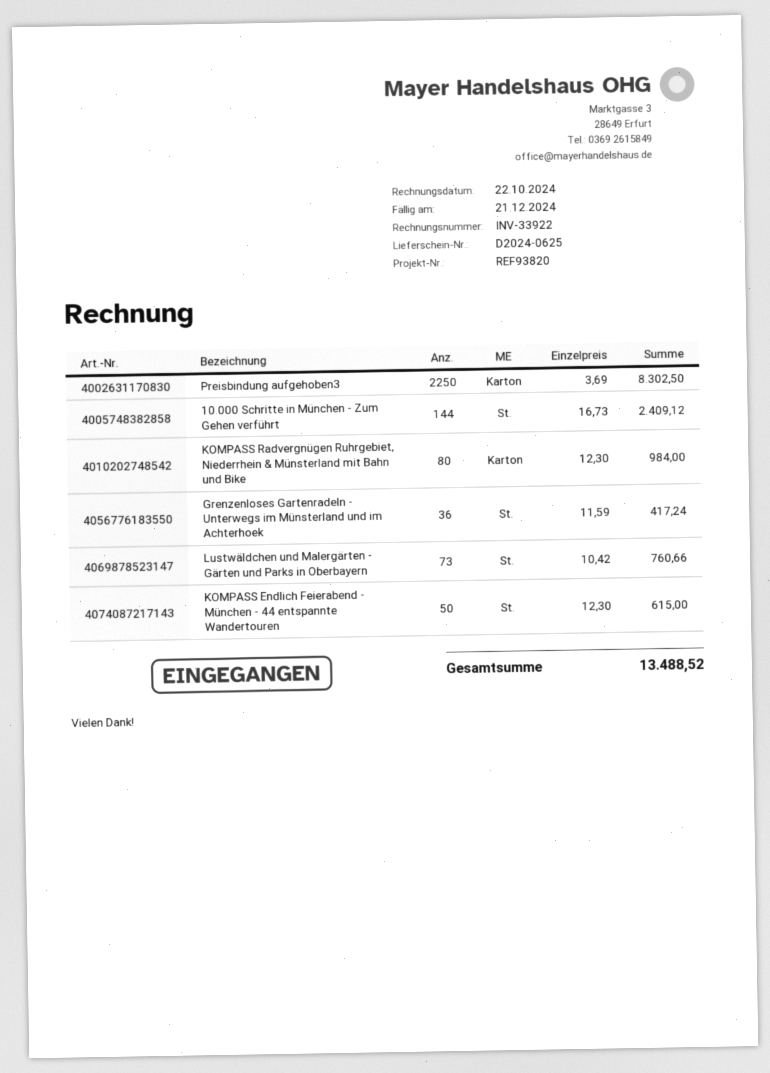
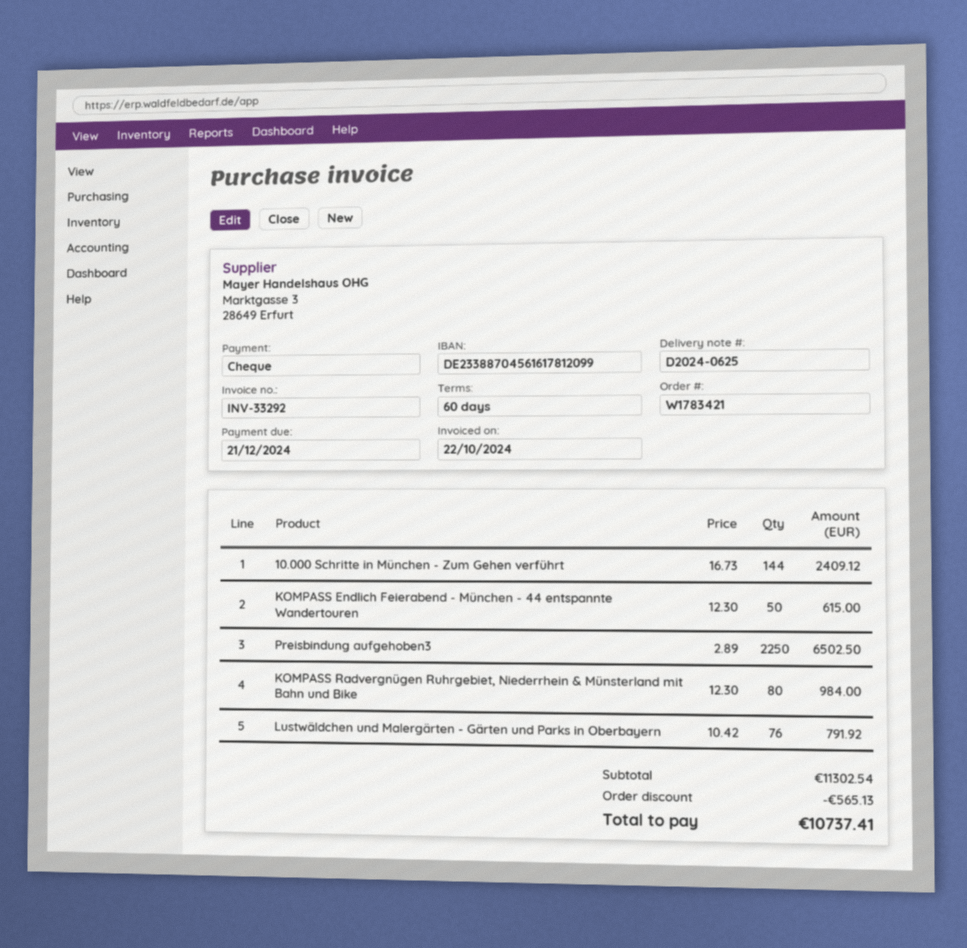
invoice number: INV-33922 -> INV-33292
Preisbindung aufgehoben3: 2250 x 3.69 = 8302.50 -> 2250 x 2.89 = 6502.50
Grenzenloses Gartenradeln - Unterwegs im Münsterland und im Achterhoek: 36 x 11.59 = 417.24 -> none
Lustwäldchen und Malergärten - Gärten und Parks in Oberbayern: 73 x 10.42 = 760.66 -> 76 x 10.42 = 791.92
discount: none -> 565.13
total: 13488.52 -> 10737.41

